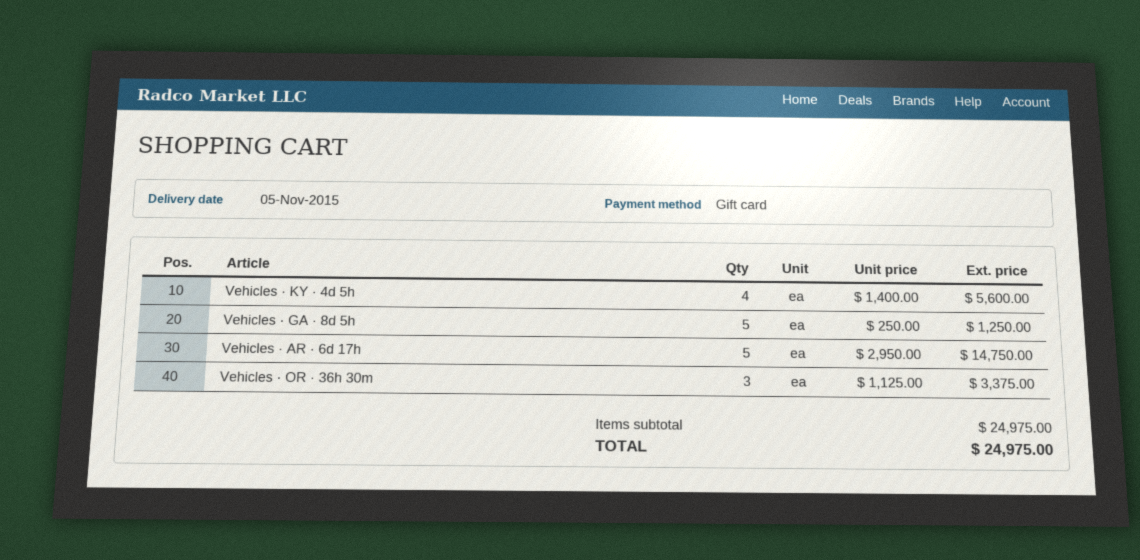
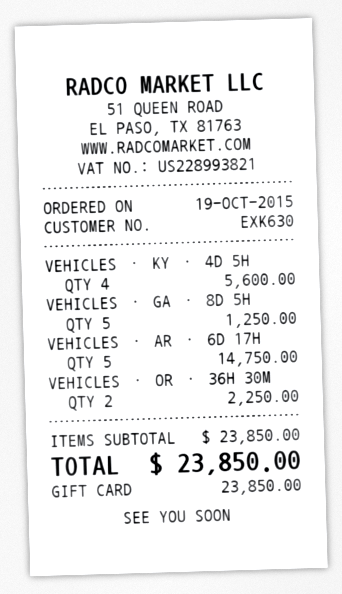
Vehicles · OR · 36h 30m: 3 for 3375.00 -> 2 for 2250.00
subtotal: 24975.00 -> 23850.00
total: 24975.00 -> 23850.00

